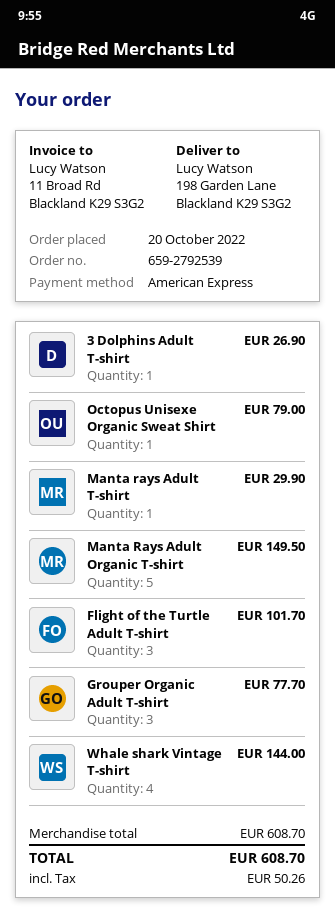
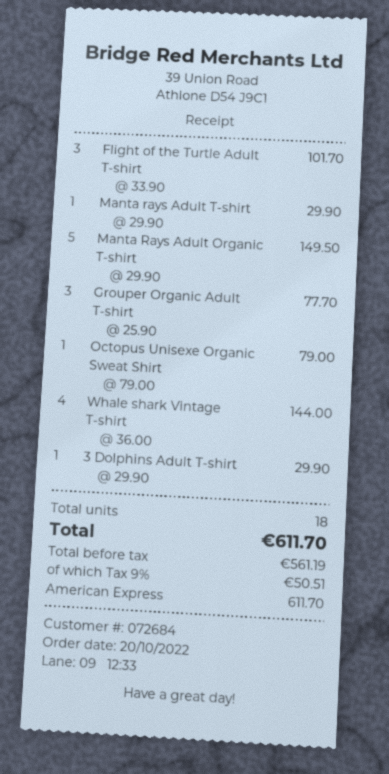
3 Dolphins Adult T-shirt: 1 for 26.90 -> 1 for 29.90
tax: 50.26 -> 50.51
total: 608.70 -> 611.70

